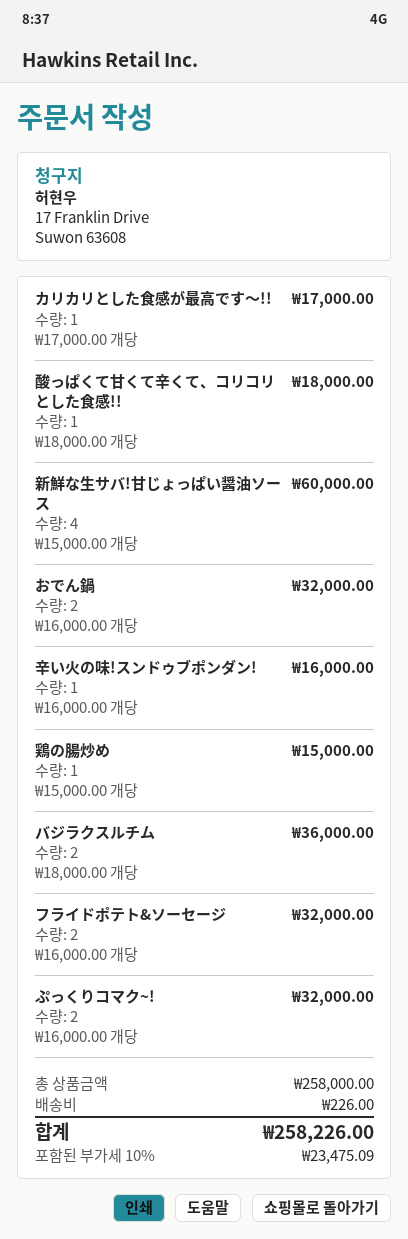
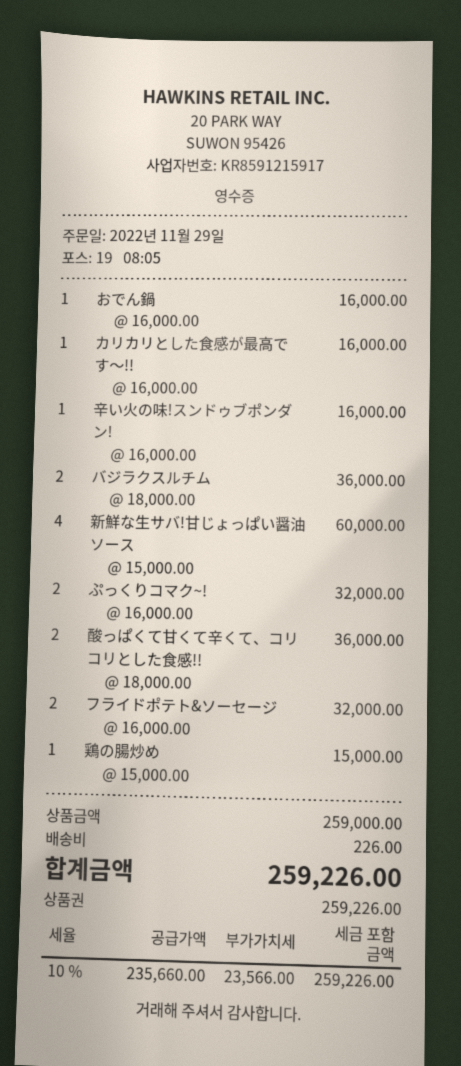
カリカリとした食感が最高です〜!!: 1 x 17000.00 = 17000.00 -> 1 x 16000.00 = 16000.00
酸っぱくて甘くて辛くて、コリコリとした食感!!: 1 x 18000.00 = 18000.00 -> 2 x 18000.00 = 36000.00
おでん鍋: 2 x 16000.00 = 32000.00 -> 1 x 16000.00 = 16000.00
subtotal: 258000.00 -> 259000.00
tax: 10% = 23475.09 -> 10% = 23566.00
total: 258226.00 -> 259226.00

